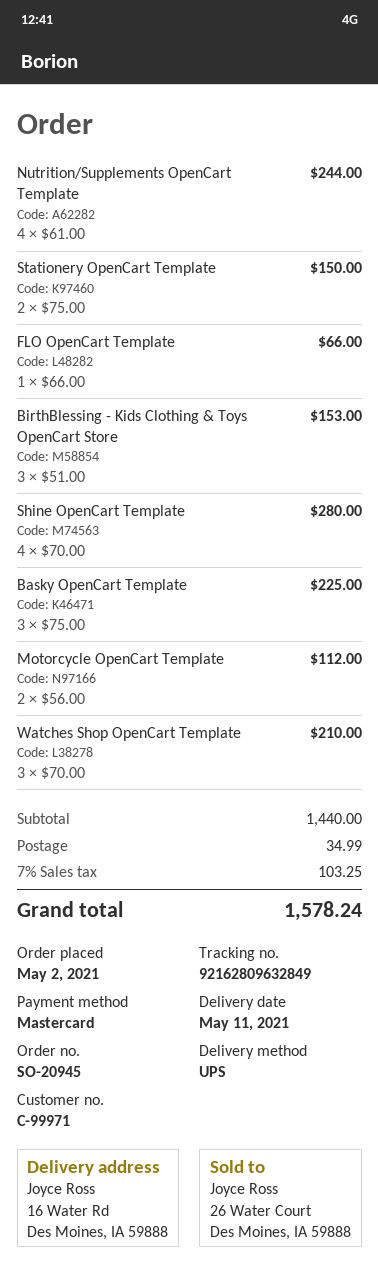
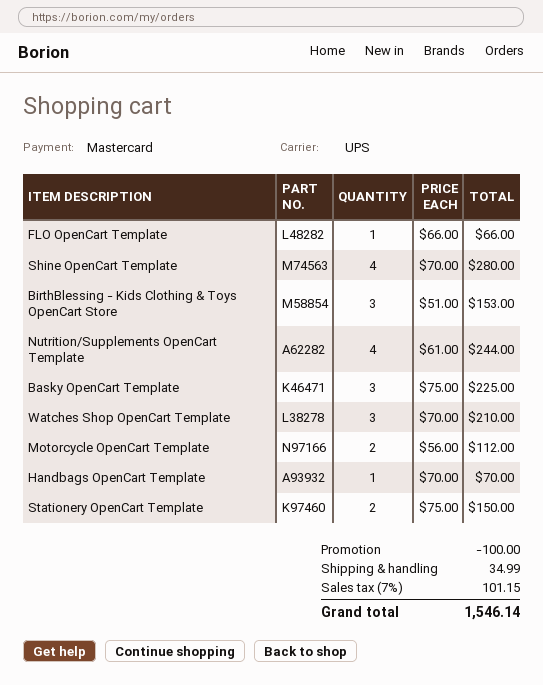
Handbags OpenCart Template: none -> 1 x 70.00 = 70.00
discount: none -> 100.00
tax: 7% = 103.25 -> 7% = 101.15
total: 1578.24 -> 1546.14

